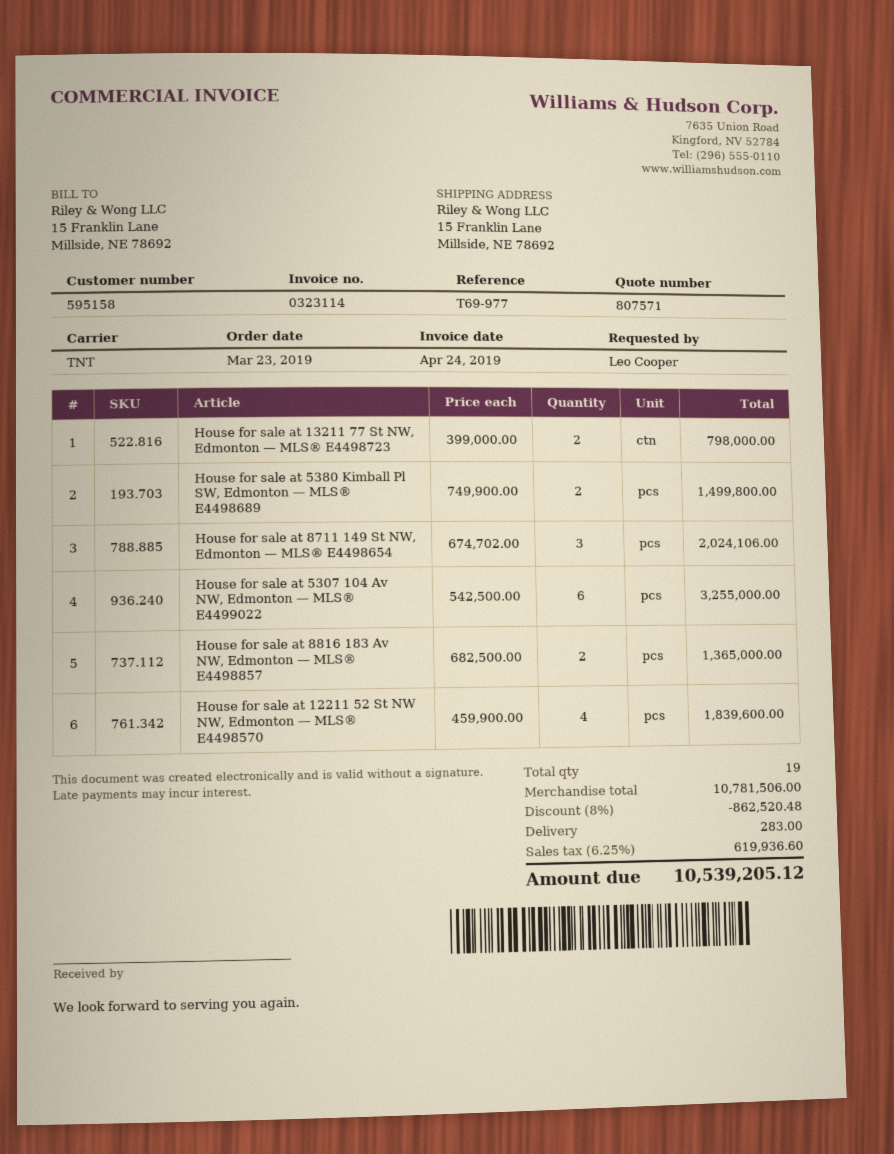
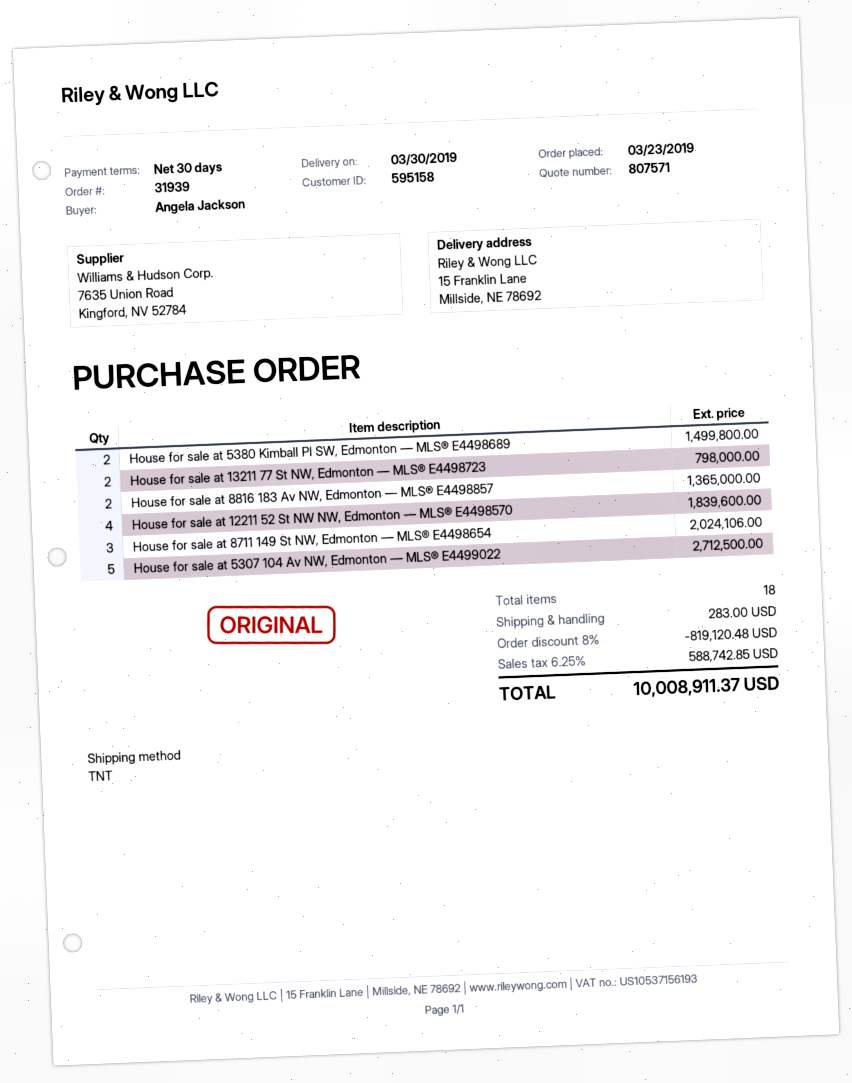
ordered by: Leo Cooper -> Angela Jackson
House for sale at 5307 104 Av NW, Edmonton — MLS® E4499022: 6 for 3255000.00 -> 5 for 2712500.00
total quantity: 19 -> 18
discount: 8% = 862520.48 -> 8% = 819120.48
tax: 6.25% = 619936.60 -> 6.25% = 588742.85
total: 10539205.12 -> 10008911.37

